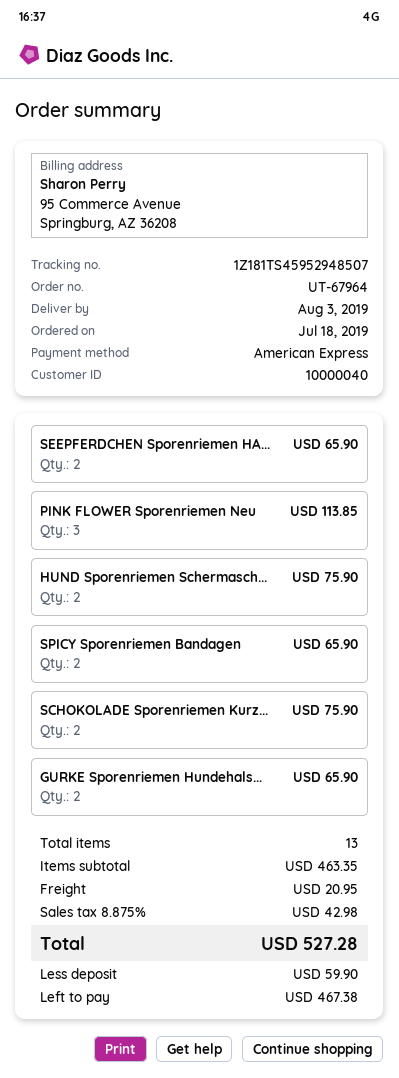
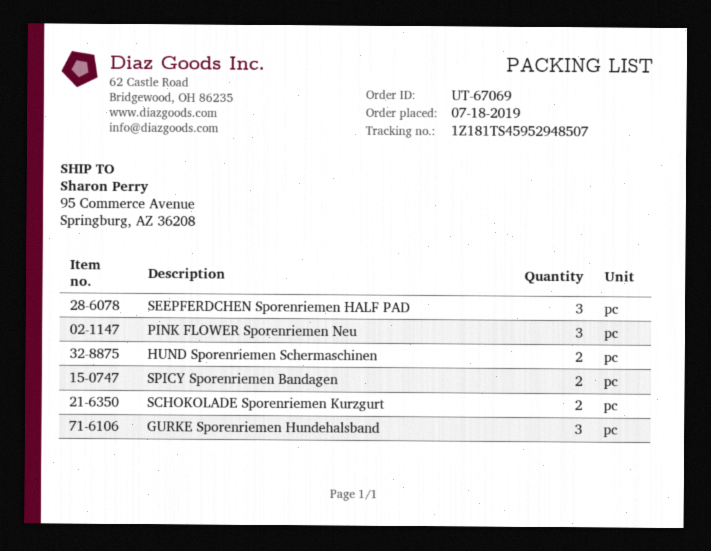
order number: UT-67964 -> UT-67069
SEEPFERDCHEN Sporenriemen HA...: 2 -> 3
GURKE Sporenriemen Hundehals...: 2 -> 3

